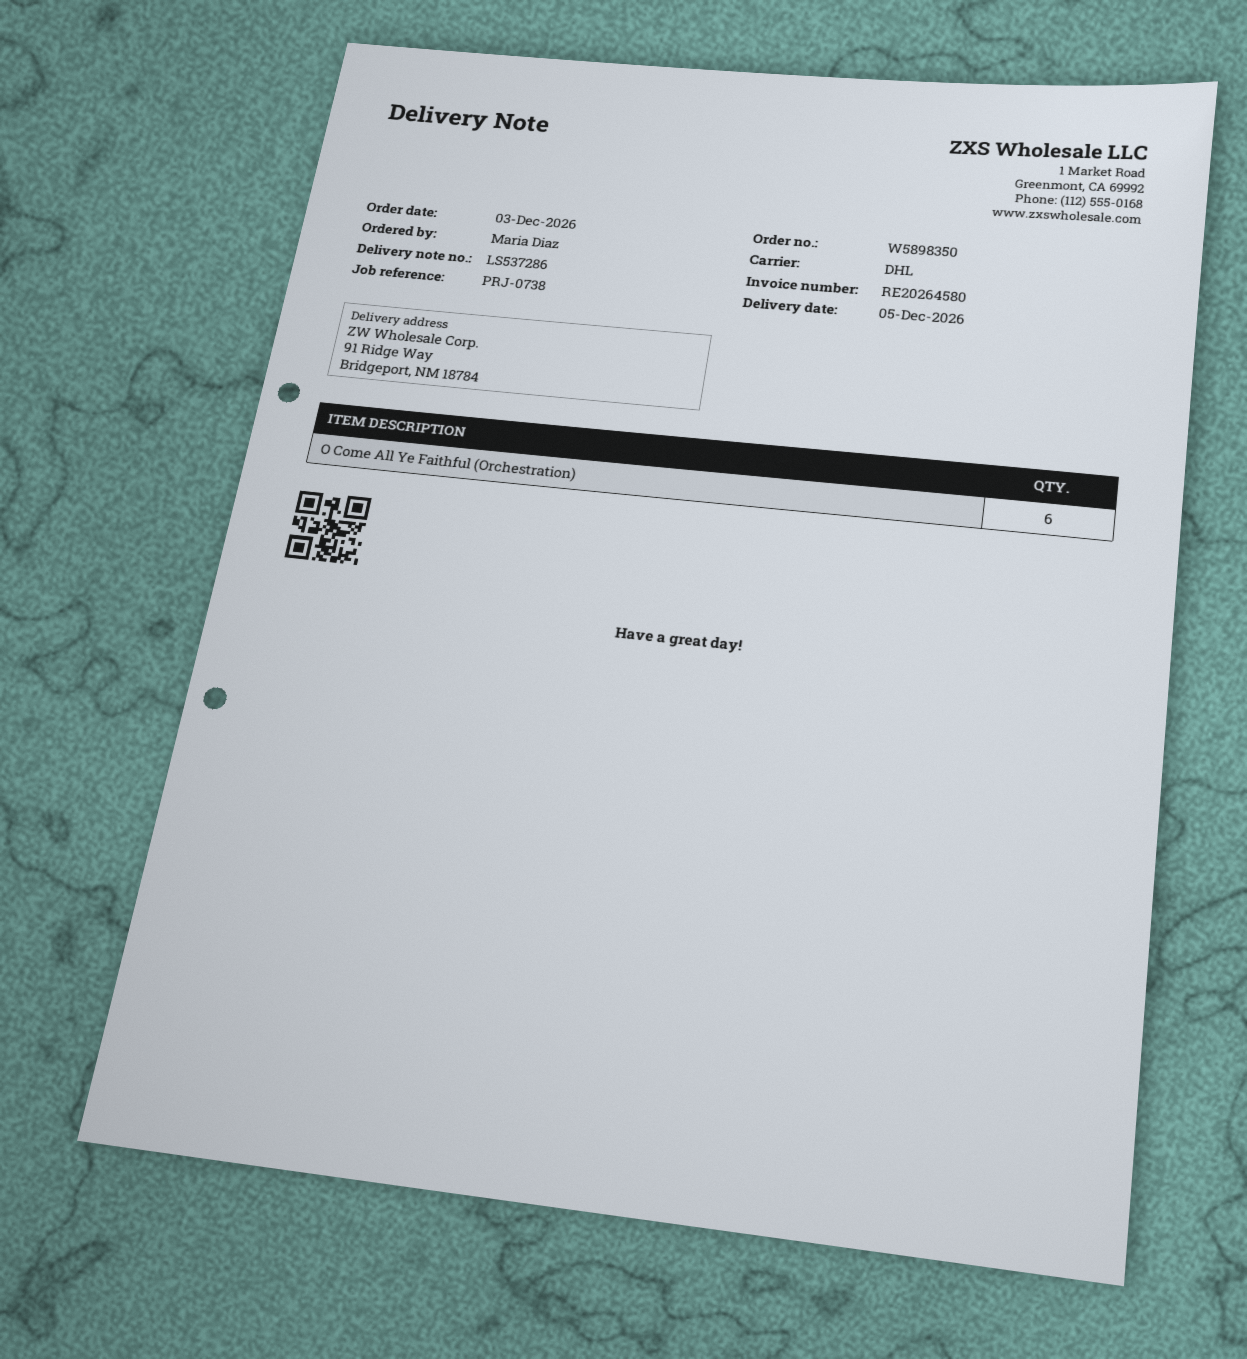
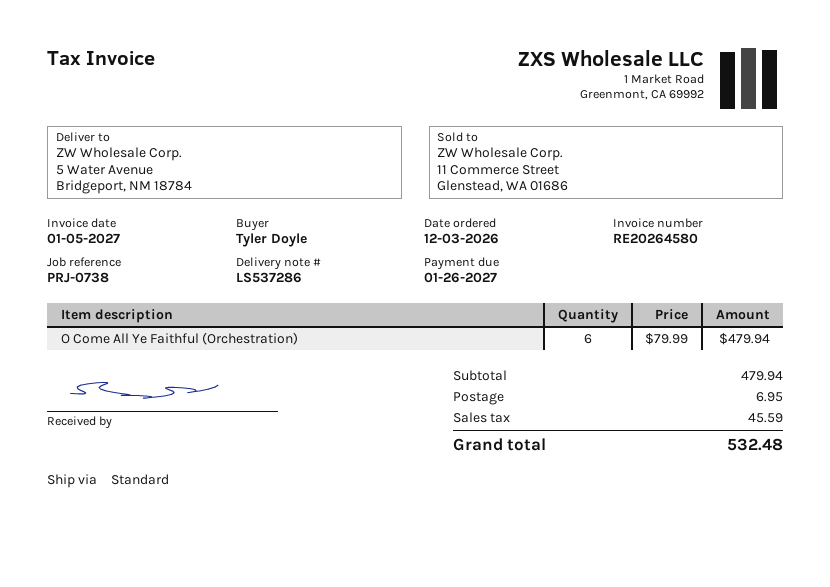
ordered by: Maria Diaz -> Tyler Doyle
shipping method: DHL -> standard
ship to: 91 Ridge Way, Bridgeport, NM 18784 -> 5 Water Avenue, Bridgeport, NM 18784

